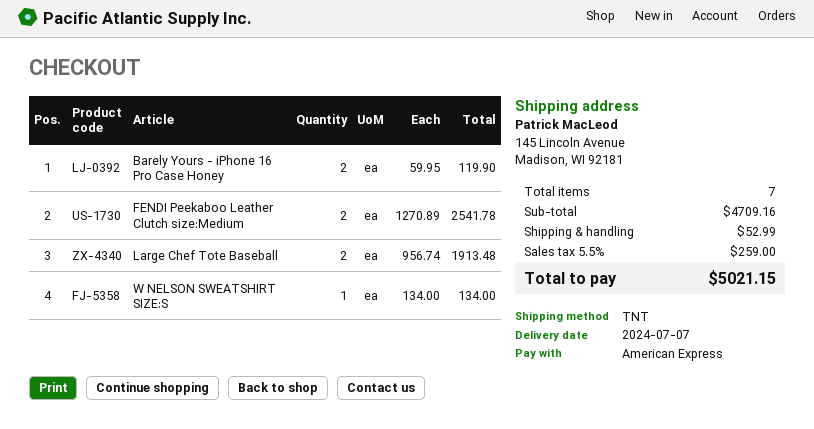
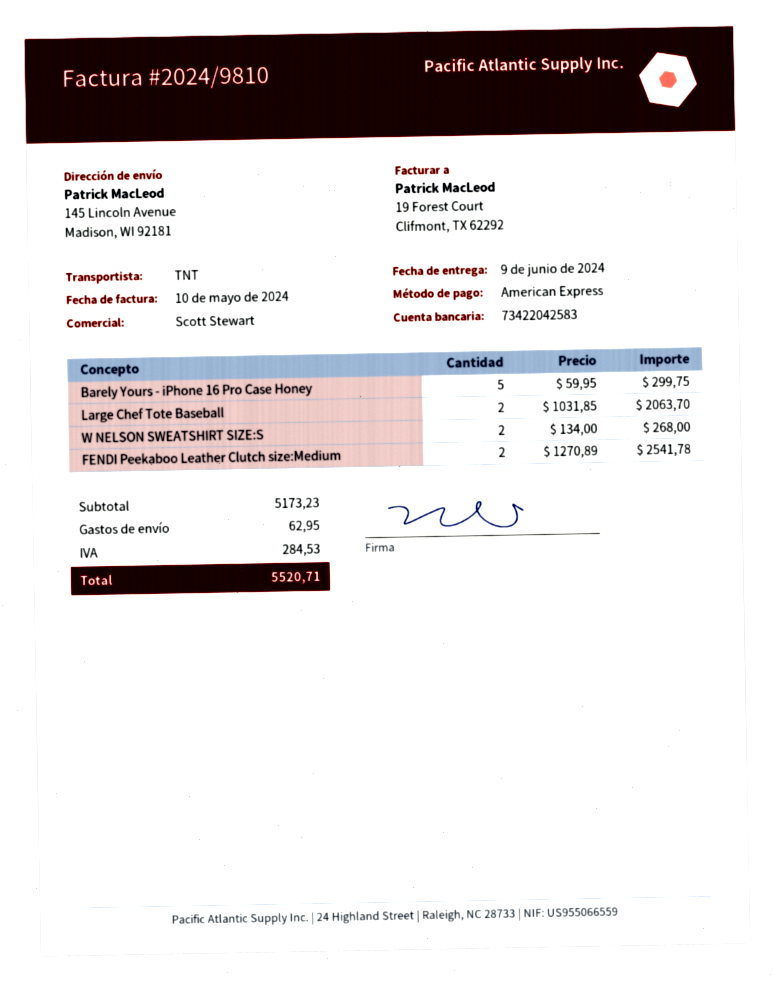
delivery date: 2024-07-07 -> 2024-06-09
Barely Yours - iPhone 16 Pro Case Honey: 2 x 59.95 = 119.90 -> 5 x 59.95 = 299.75
Large Chef Tote Baseball: 2 x 956.74 = 1913.48 -> 2 x 1031.85 = 2063.70
W NELSON SWEATSHIRT SIZE:S: 1 x 134.00 = 134.00 -> 2 x 134.00 = 268.00
subtotal: 4709.16 -> 5173.23
shipping: 52.99 -> 62.95
tax: 259.00 -> 284.53
total: 5021.15 -> 5520.71

